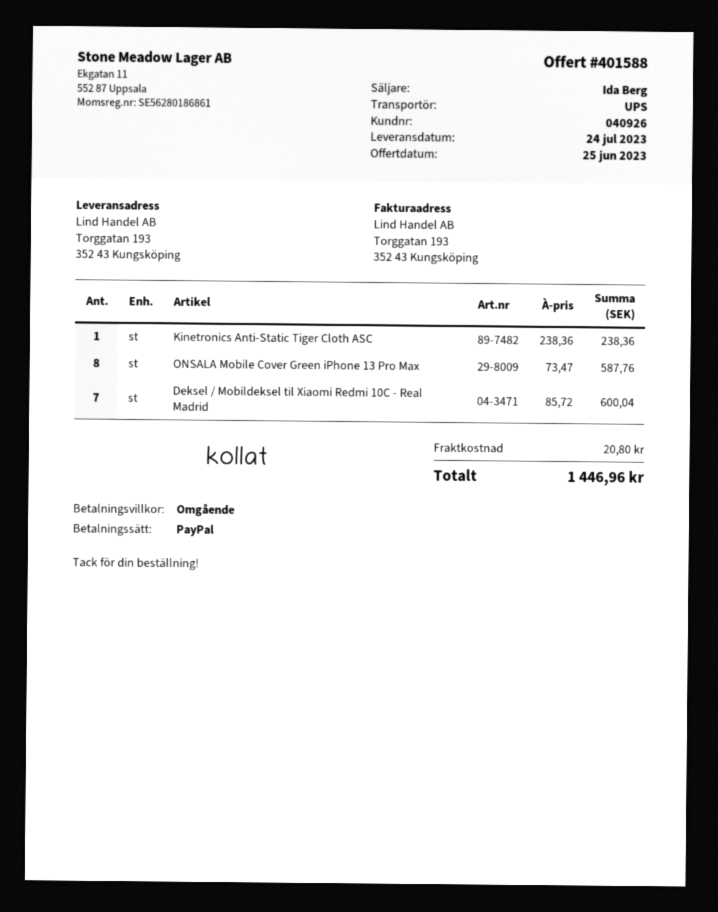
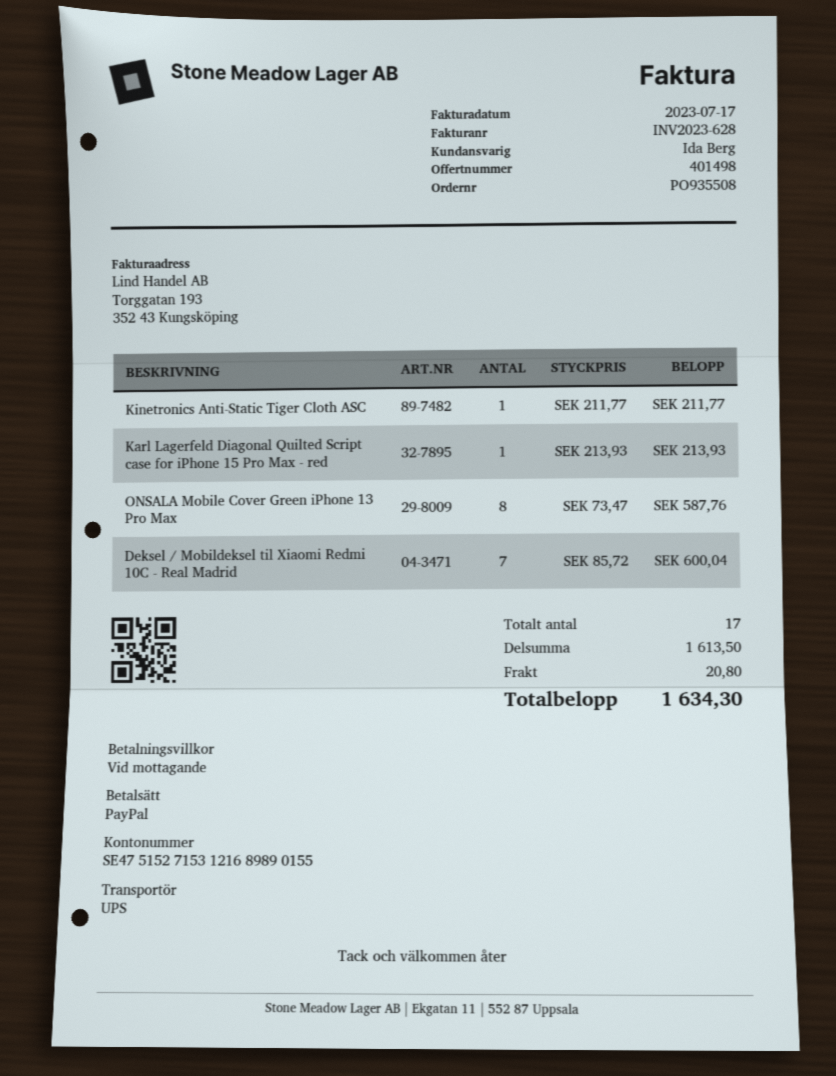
quote number: 401588 -> 401498
Kinetronics Anti-Static Tiger Cloth ASC: 1 x 238.36 = 238.36 -> 1 x 211.77 = 211.77
Karl Lagerfeld Diagonal Quilted Script case for iPhone 15 Pro Max - red: none -> 1 x 213.93 = 213.93
total: 1446.96 -> 1634.30

